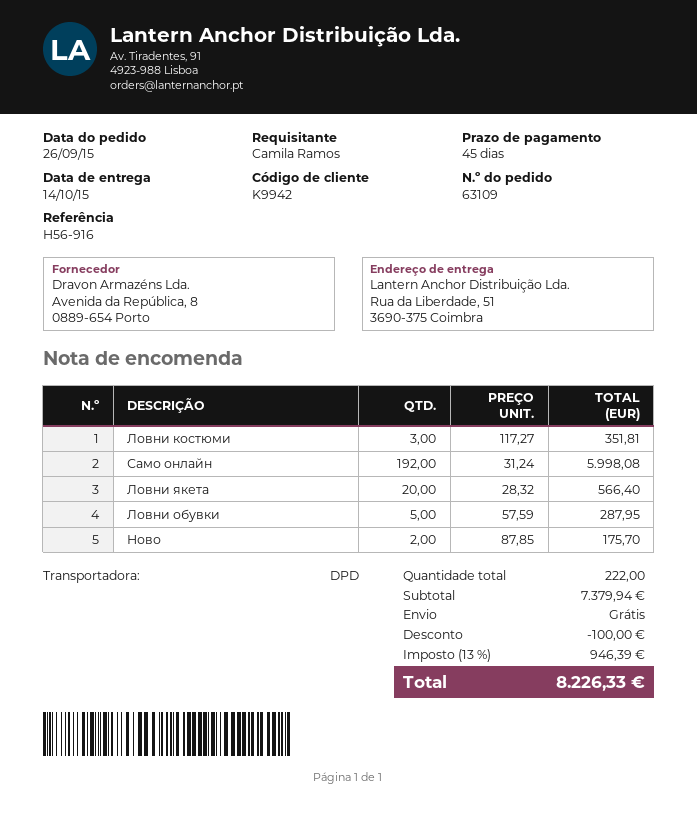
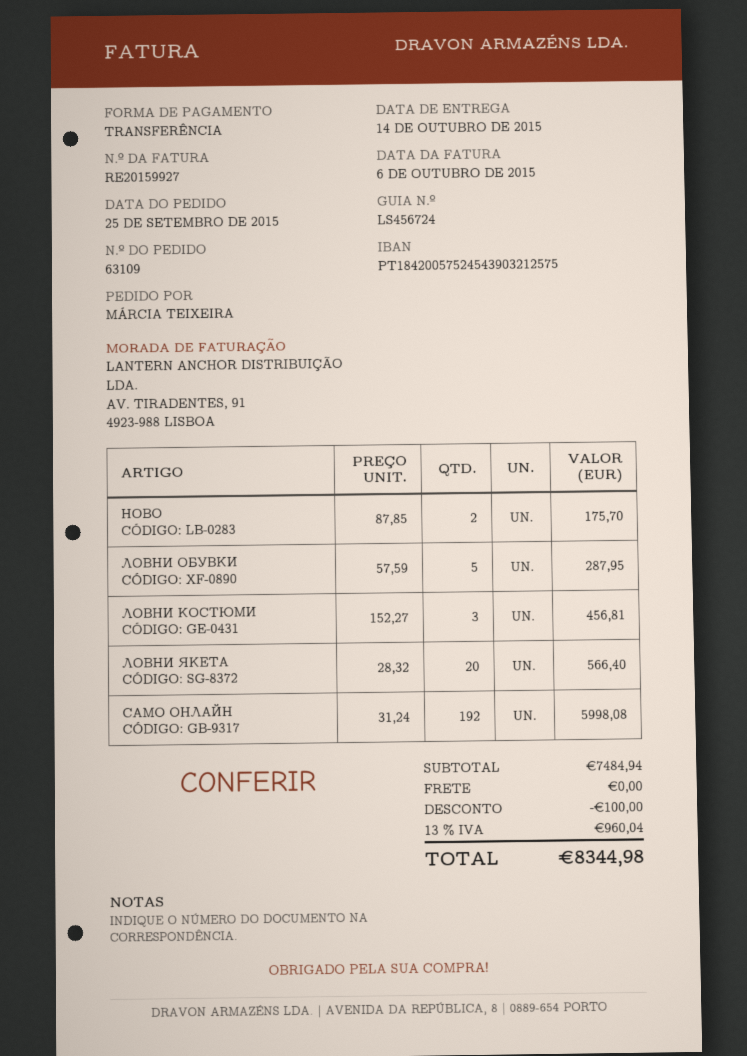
order date: 2015-09-26 -> 2015-09-25
ordered by: Camila Ramos -> MÁRCIA TEIXEIRA
Ловни костюми: 3 x 117.27 = 351.81 -> 3 x 152.27 = 456.81
subtotal: 7379.94 -> 7484.94
tax: 13% = 946.39 -> 13% = 960.04
total: 8226.33 -> 8344.98

